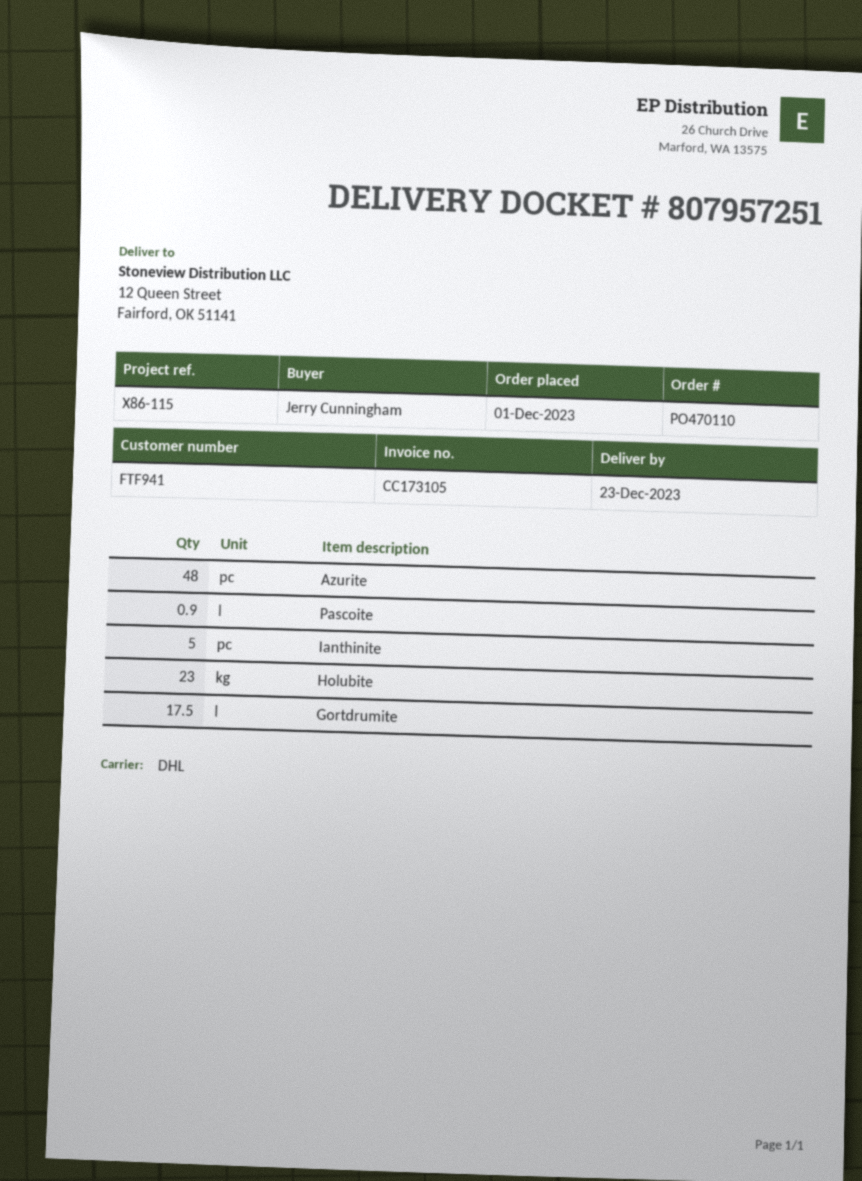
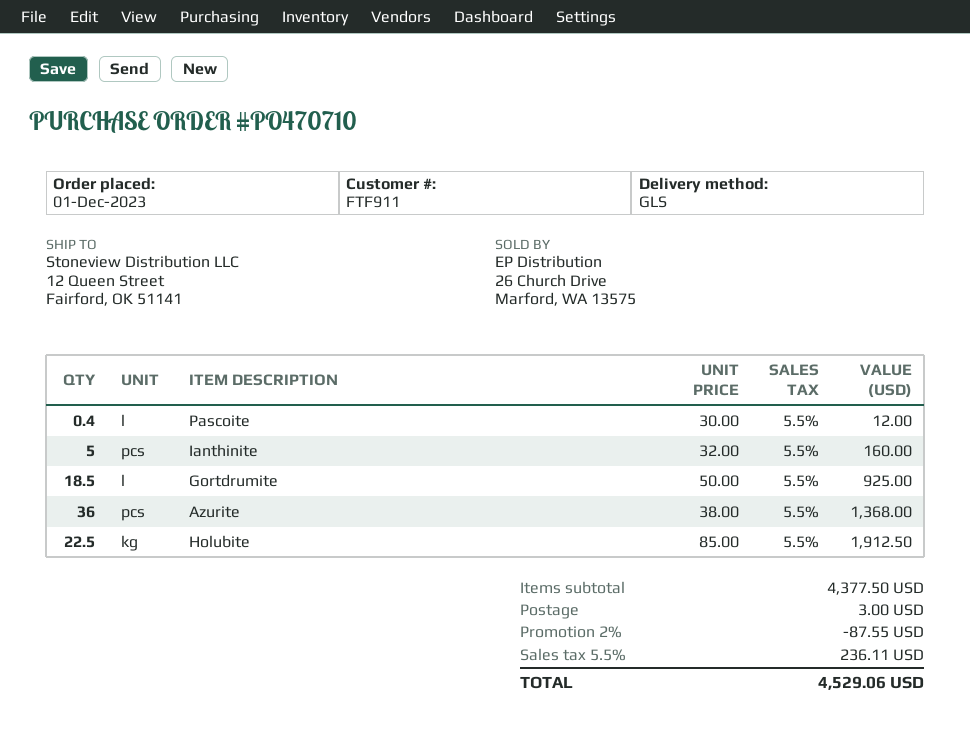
order number: PO470110 -> PO470710
customer number: FTF941 -> FTF911
shipping method: DHL -> GLS
Azurite: 48 -> 36
Pascoite: 0.9 -> 0.4
Holubite: 23 -> 22.5
Gortdrumite: 17.5 -> 18.5

